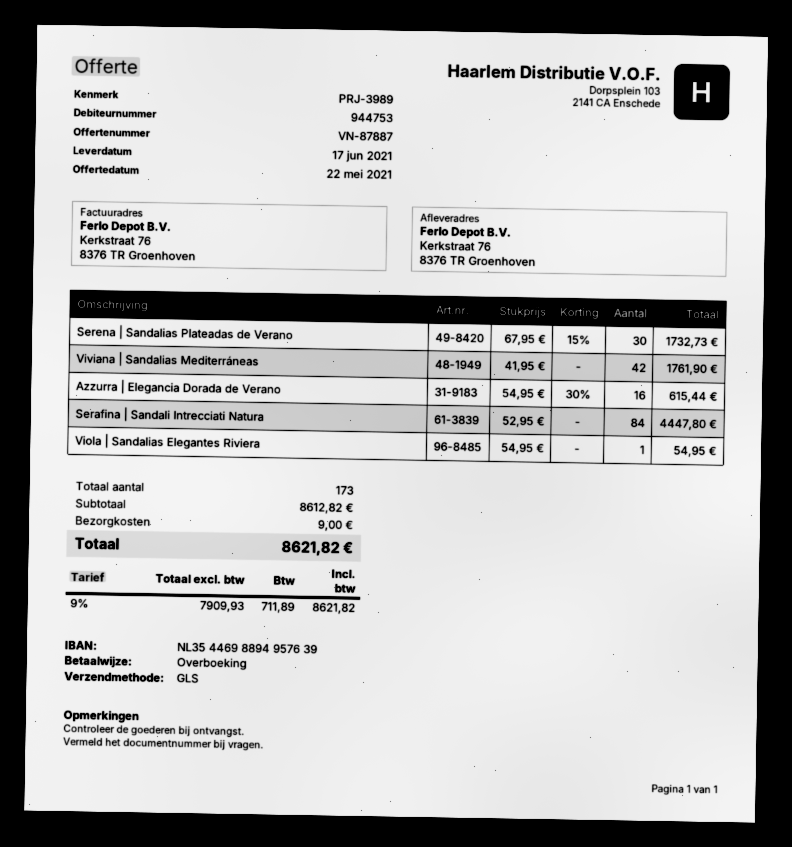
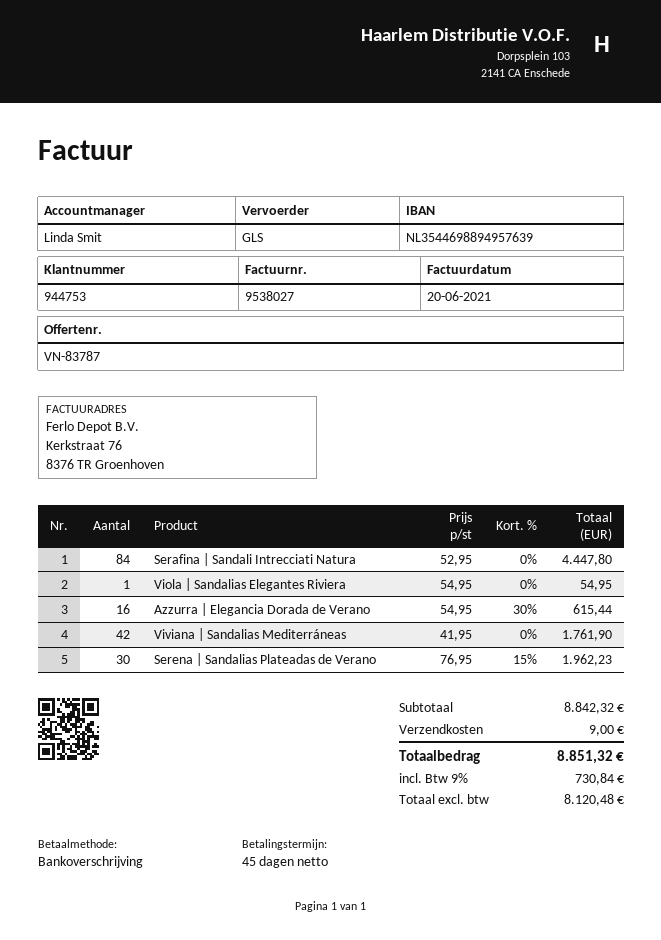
quote number: VN-87887 -> VN-83787
Serena | Sandalias Plateadas de Verano: 30 x 67.95 - 15% = 1732.73 -> 30 x 76.95 - 15% = 1962.23
subtotal: 8612.82 -> 8842.32
net: 7909.93 -> 8120.48
tax: 9% = 711.89 -> 9% = 730.84
total: 8621.82 -> 8851.32

